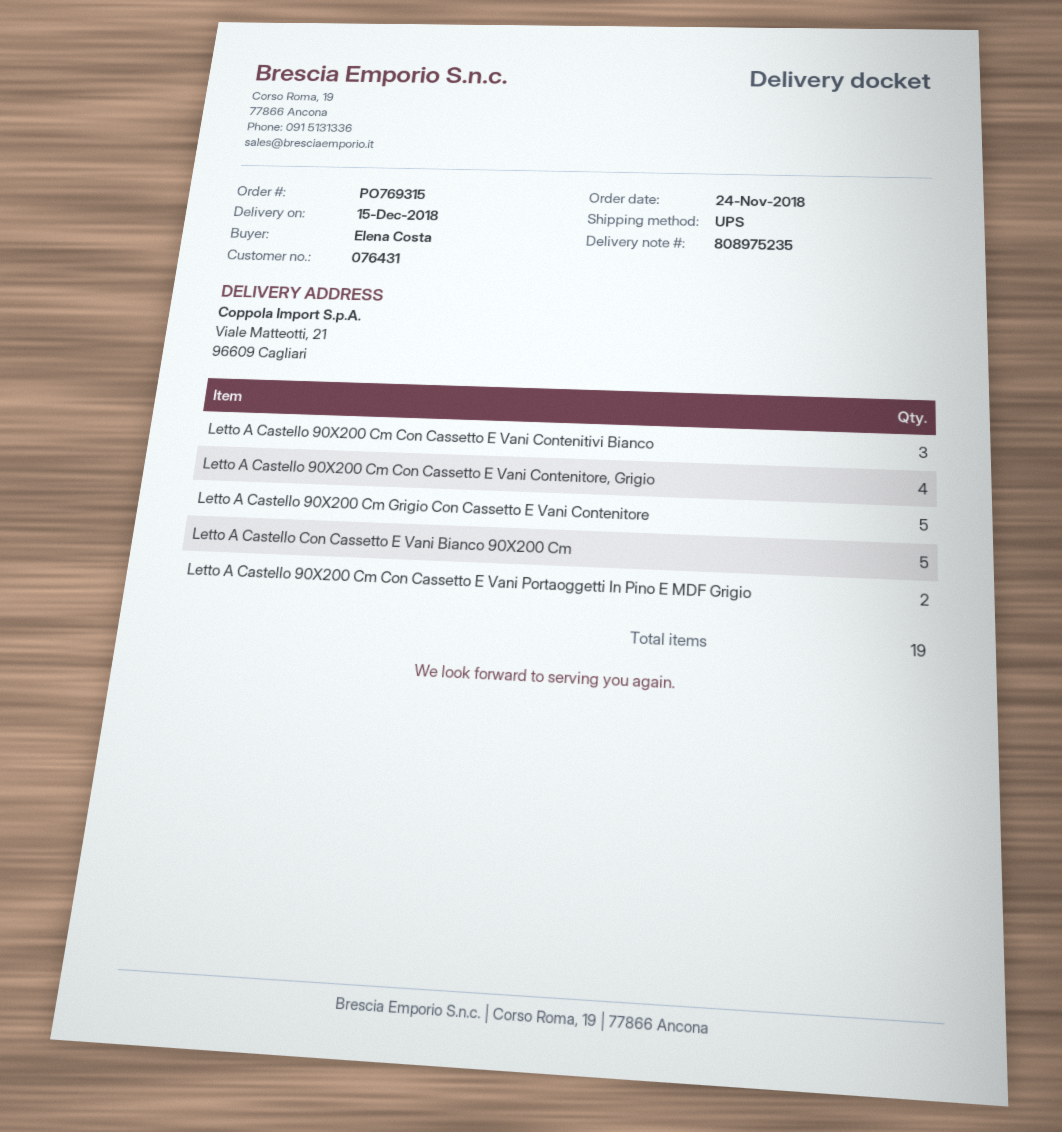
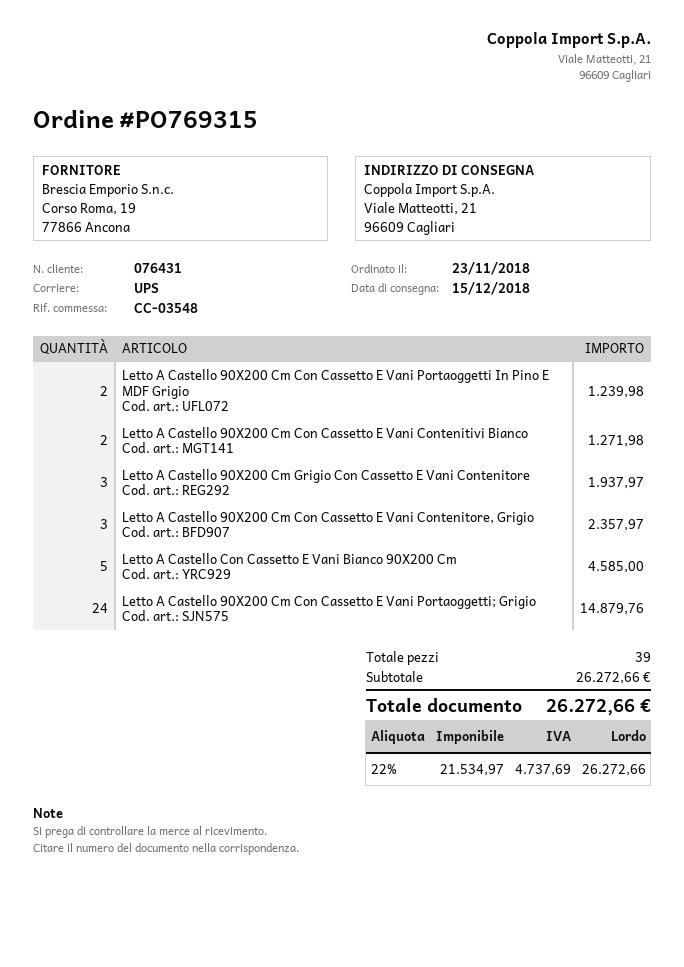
order date: 2018-11-24 -> 2018-11-23
Letto A Castello 90X200 Cm Con Cassetto E Vani Contenitivi Bianco: 3 -> 2
Letto A Castello 90X200 Cm Con Cassetto E Vani Contenitore, Grigio: 4 -> 3
Letto A Castello 90X200 Cm Grigio Con Cassetto E Vani Contenitore: 5 -> 3
Letto A Castello 90X200 Cm Con Cassetto E Vani Portaoggetti; Grigio: none -> 24
total quantity: 19 -> 39

